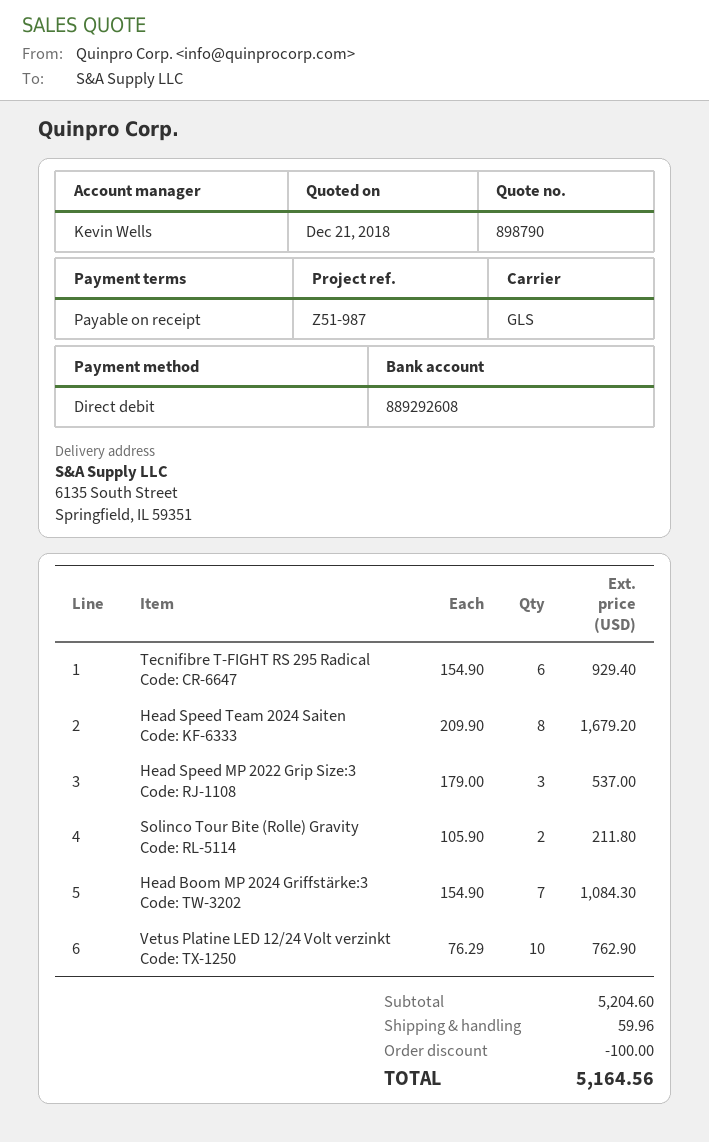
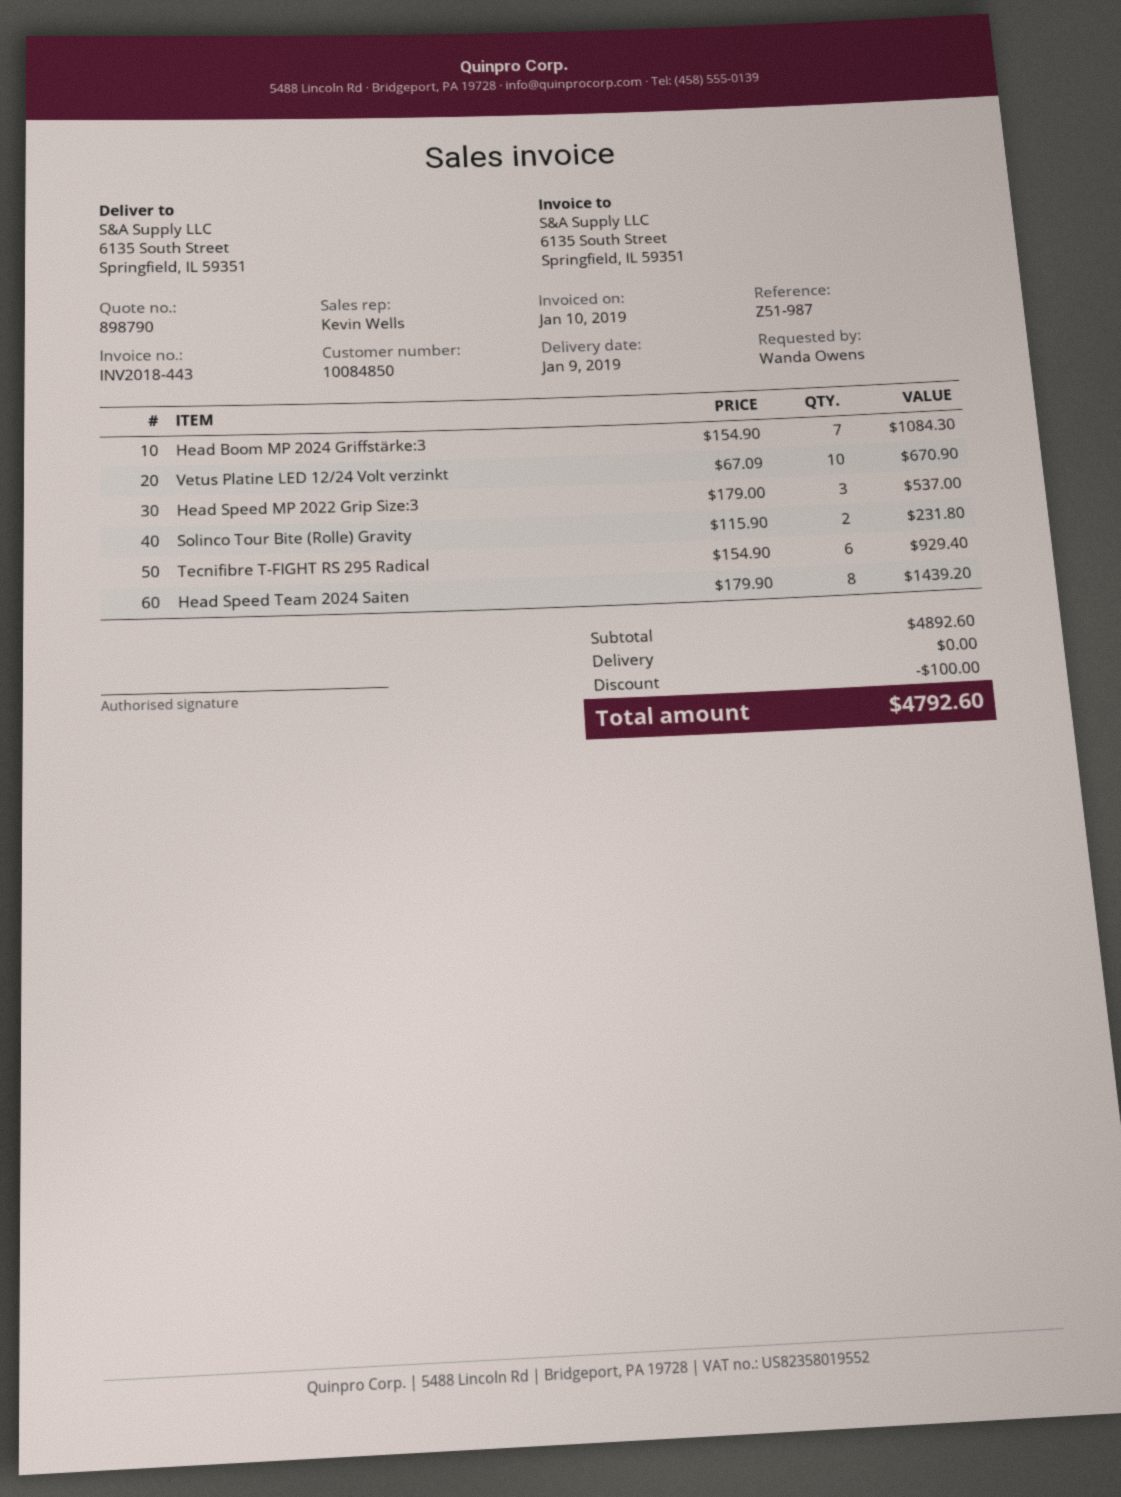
Head Speed Team 2024 Saiten: 8 x 209.90 = 1679.20 -> 8 x 179.90 = 1439.20
Solinco Tour Bite (Rolle) Gravity: 2 x 105.90 = 211.80 -> 2 x 115.90 = 231.80
Vetus Platine LED 12/24 Volt verzinkt: 10 x 76.29 = 762.90 -> 10 x 67.09 = 670.90
subtotal: 5204.60 -> 4892.60
shipping: 59.96 -> 0.00
total: 5164.56 -> 4792.60

